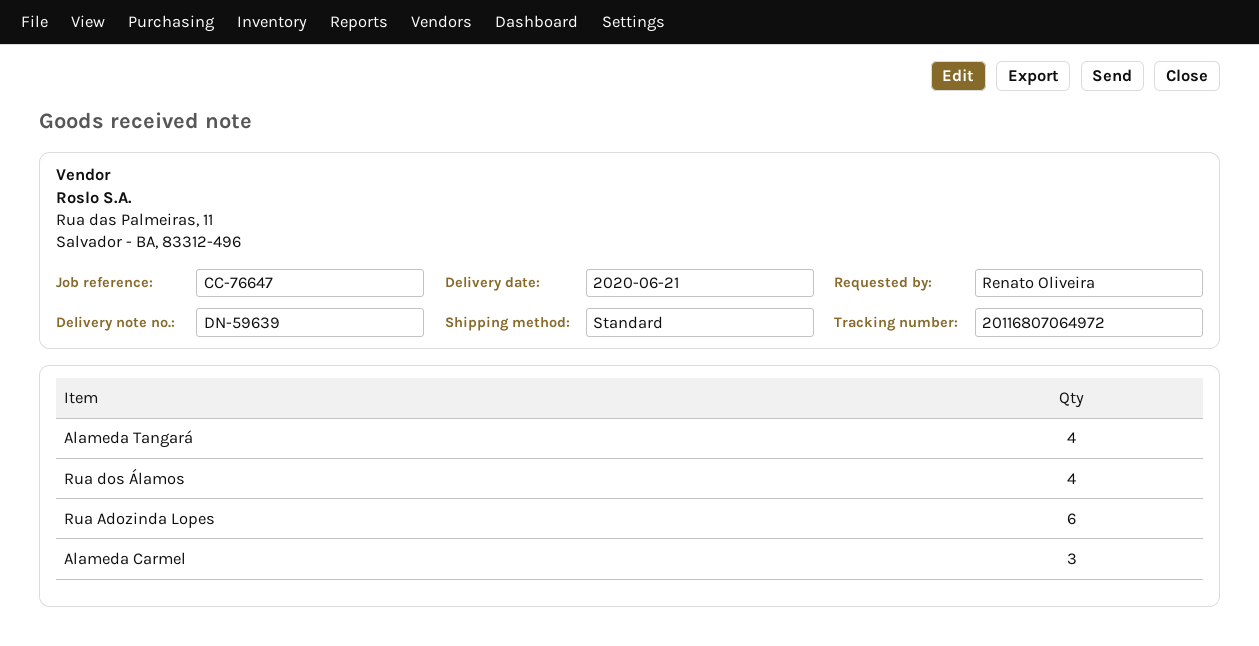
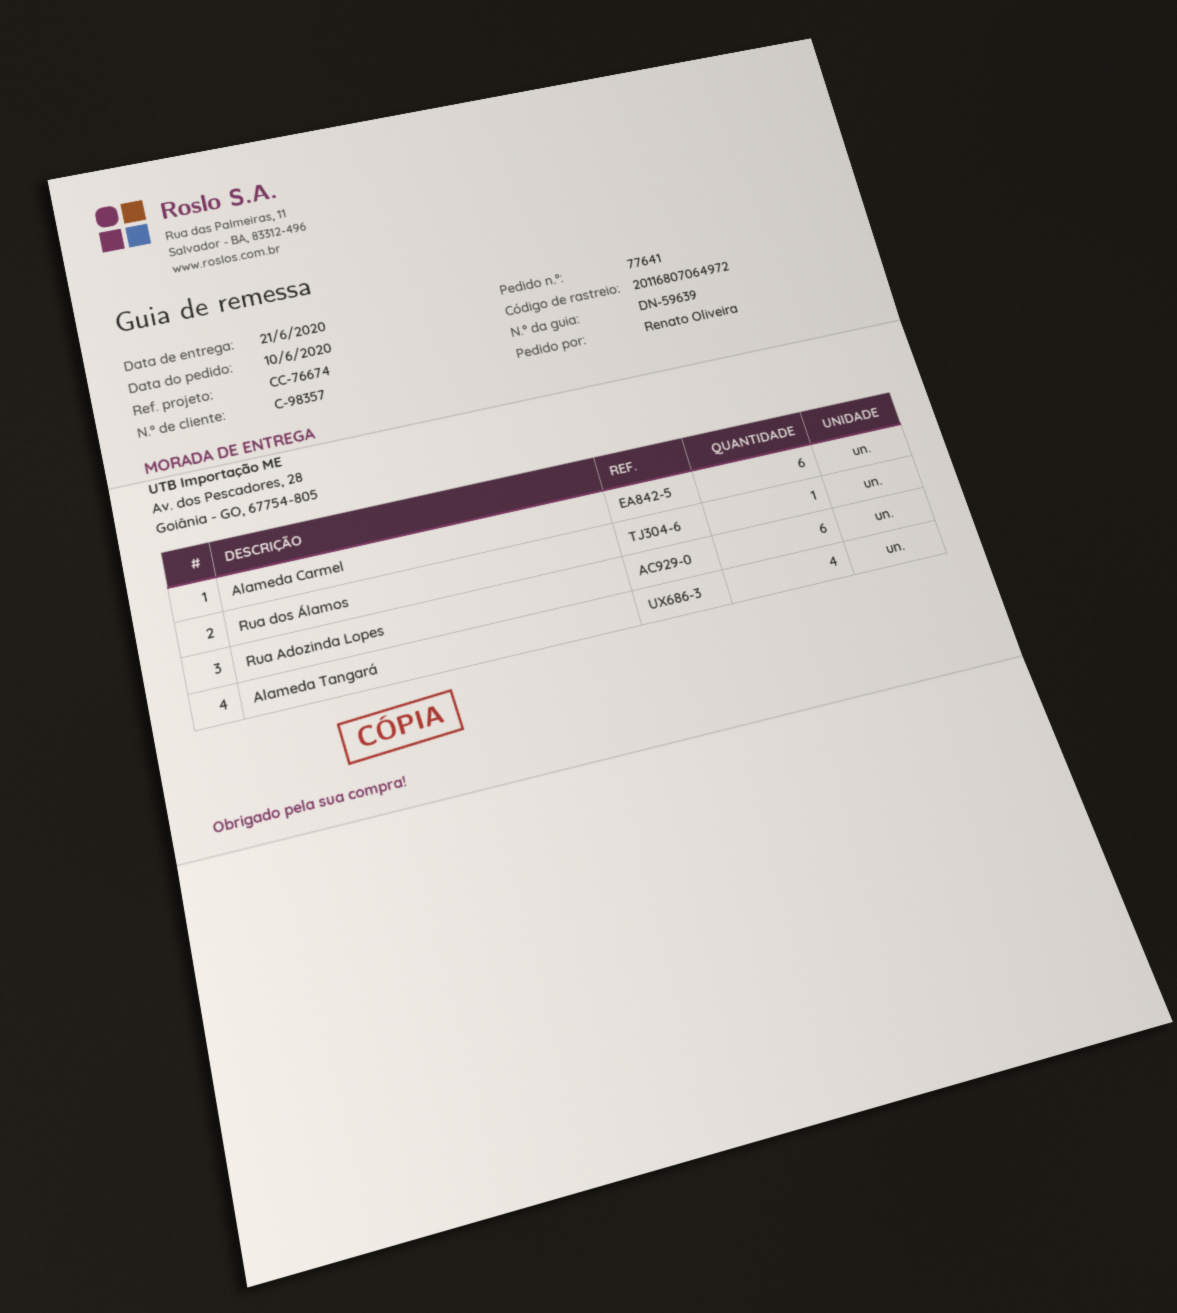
reference: CC-76647 -> CC-76674
Rua dos Álamos: 4 -> 1
Alameda Carmel: 3 -> 6

